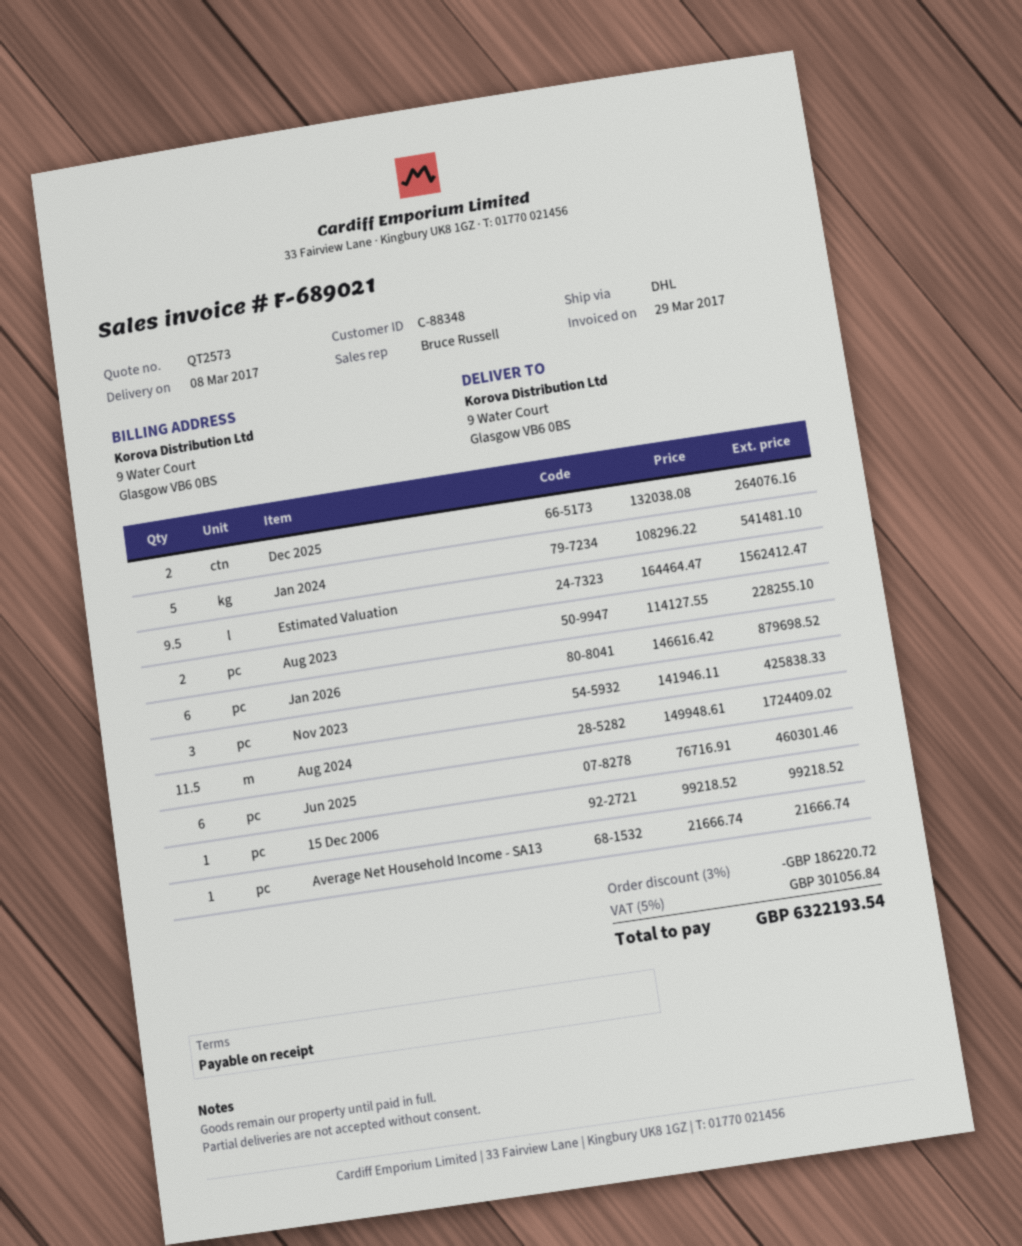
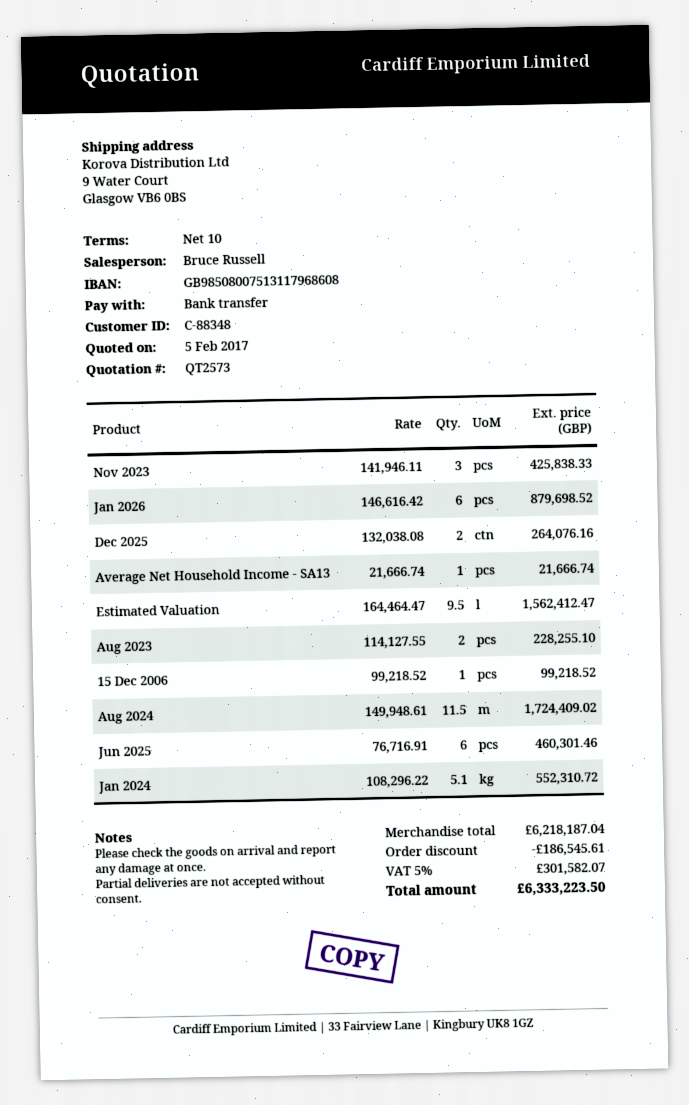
payment terms: on receipt -> 10 days
Jan 2024: 5 x 108296.22 = 541481.10 -> 5.1 x 108296.22 = 552310.72
discount: 186220.72 -> 186545.61
tax: 5% = 301056.84 -> 5% = 301582.07
total: 6322193.54 -> 6333223.50

